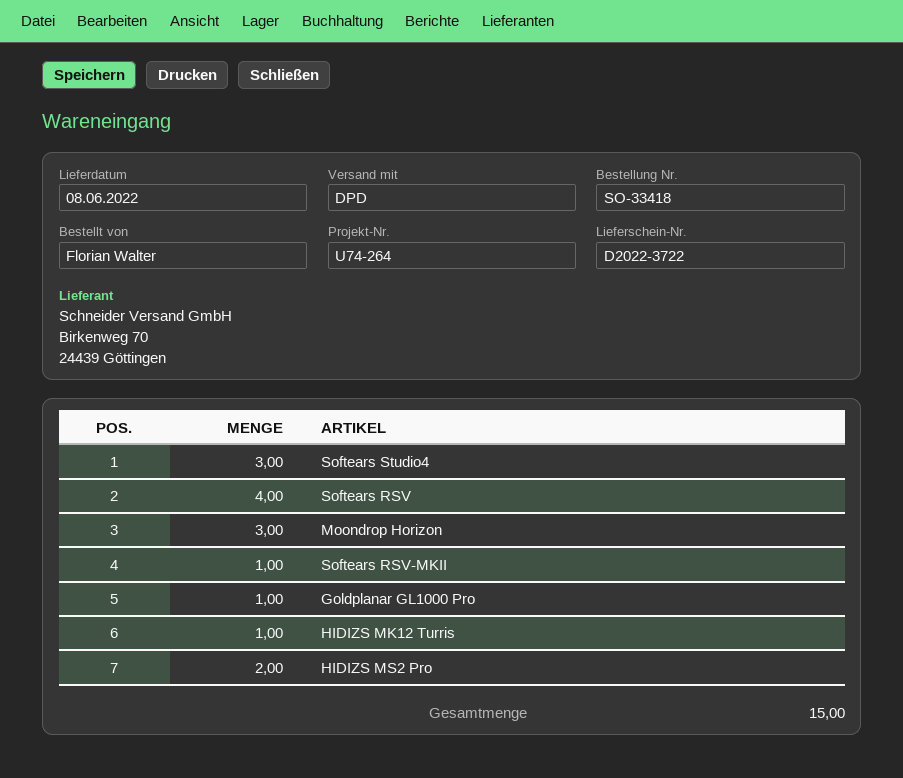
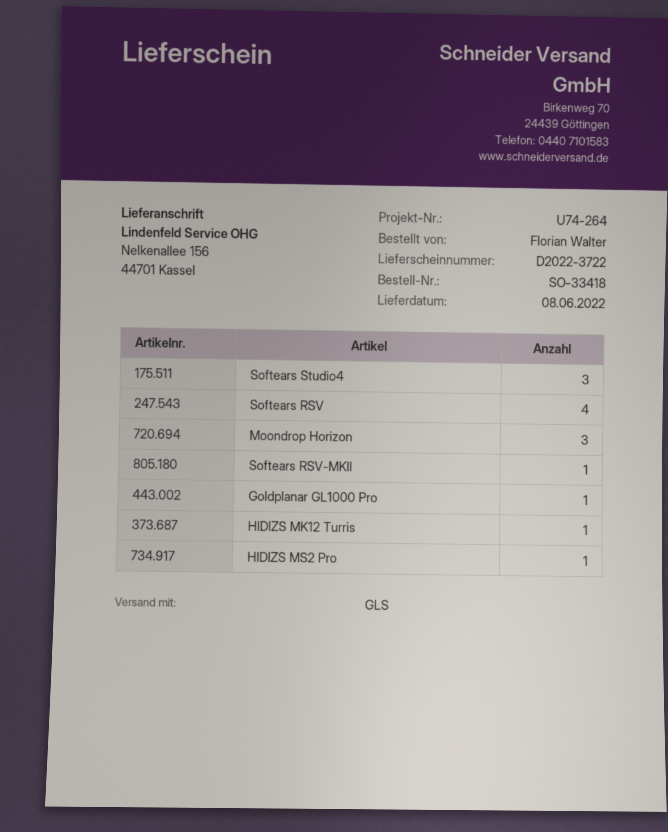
shipping method: DPD -> GLS
HIDIZS MS2 Pro: 2 -> 1

